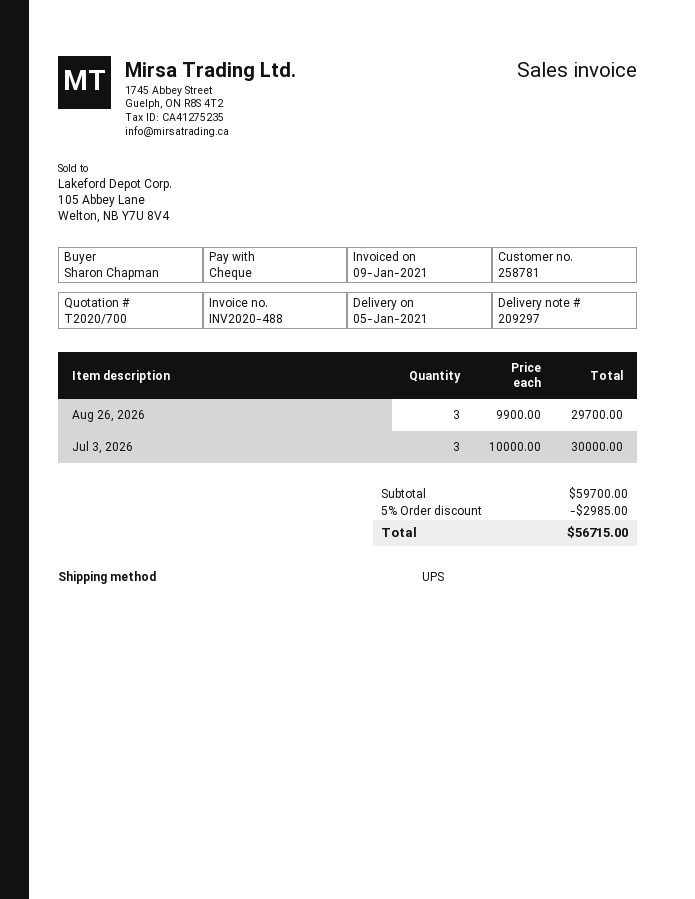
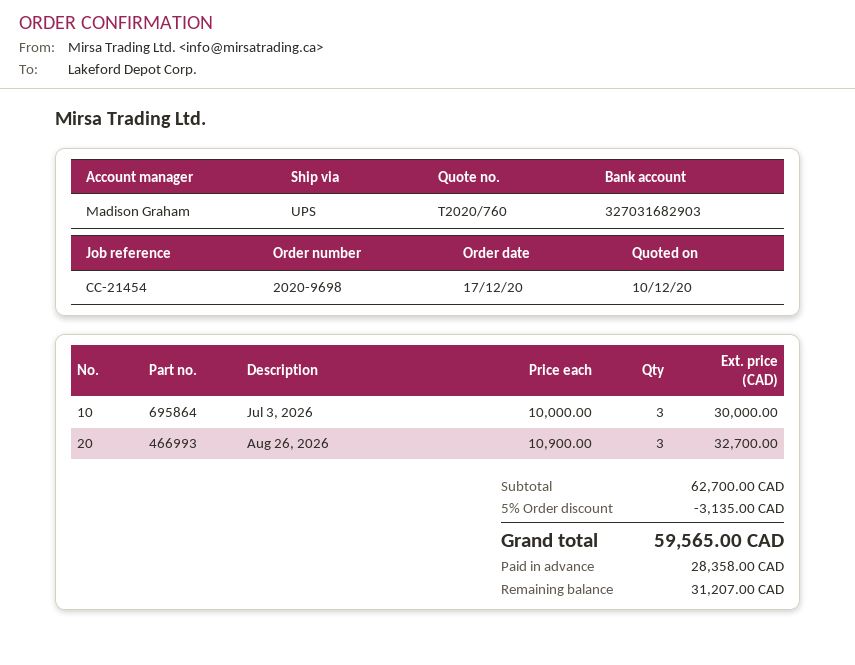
quote number: T2020/700 -> T2020/760
Aug 26, 2026: 3 x 9900.00 = 29700.00 -> 3 x 10900.00 = 32700.00
subtotal: 59700.00 -> 62700.00
discount: 5% = 2985.00 -> 5% = 3135.00
total: 56715.00 -> 59565.00

